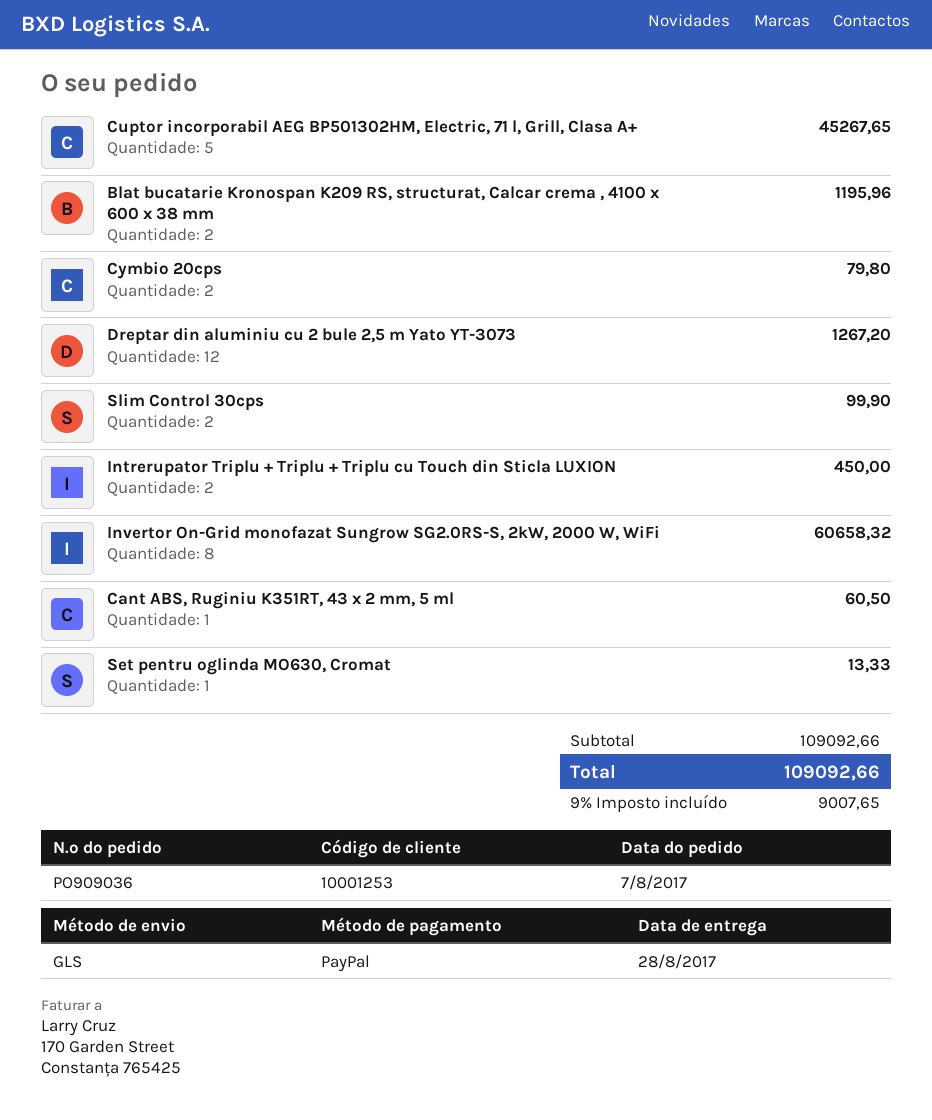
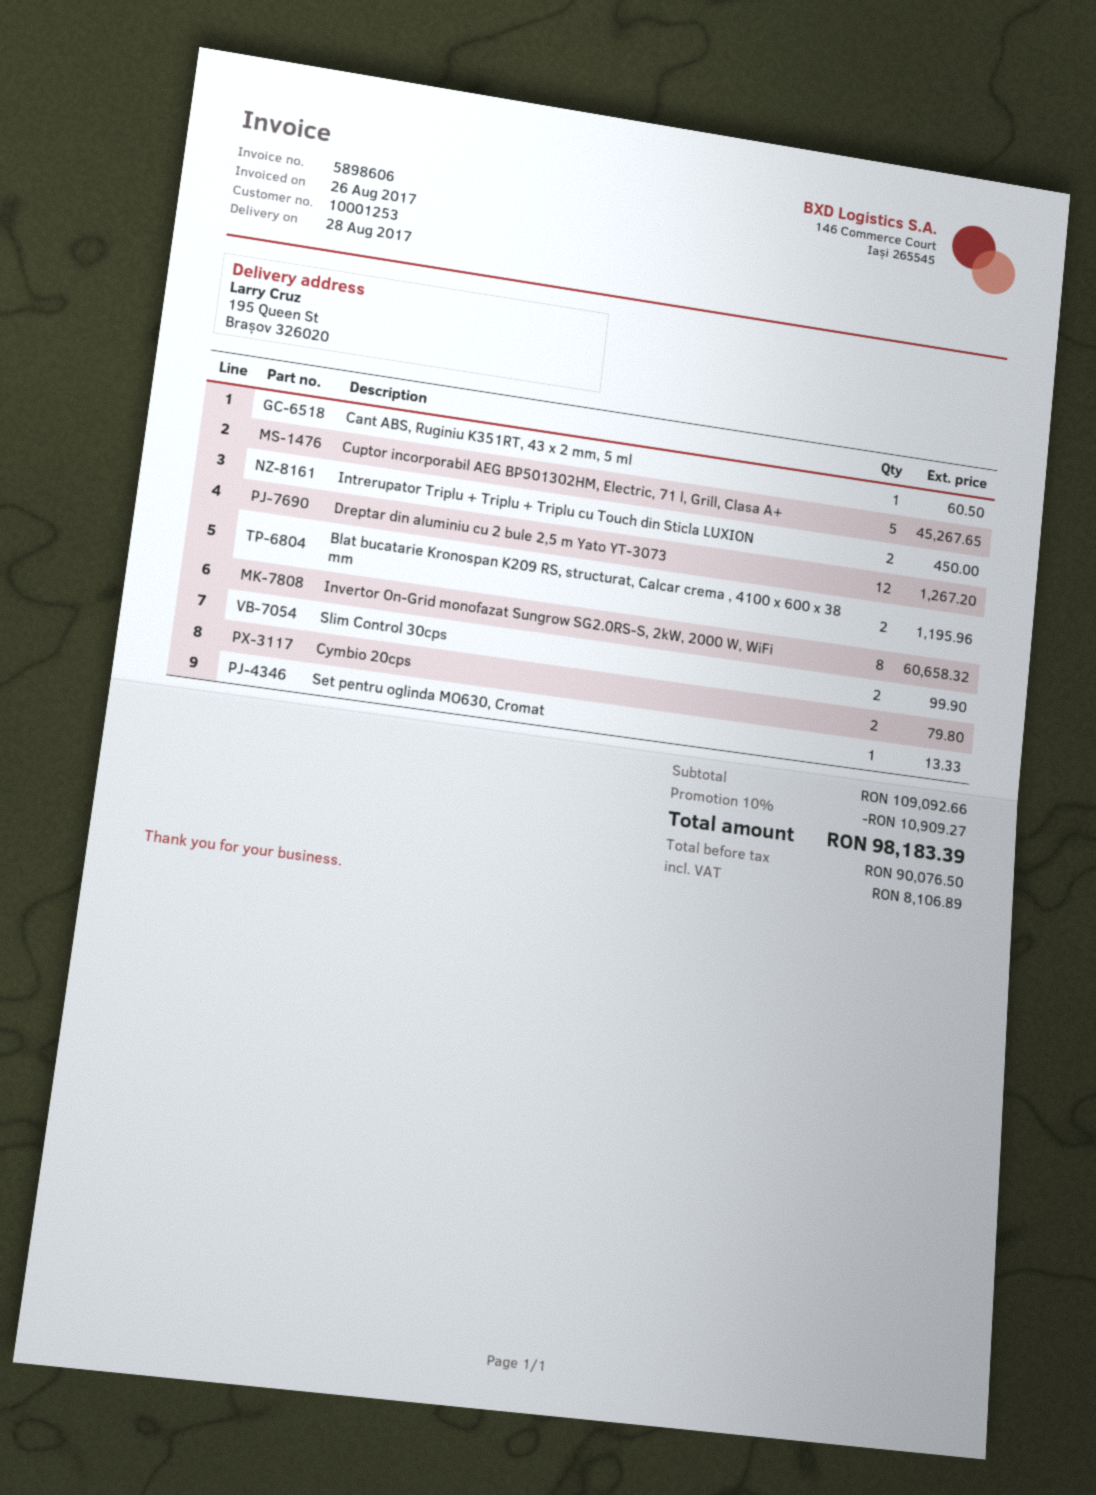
discount: none -> 10% = 10909.27
tax: 9007.65 -> 8106.89
total: 109092.66 -> 98183.39

